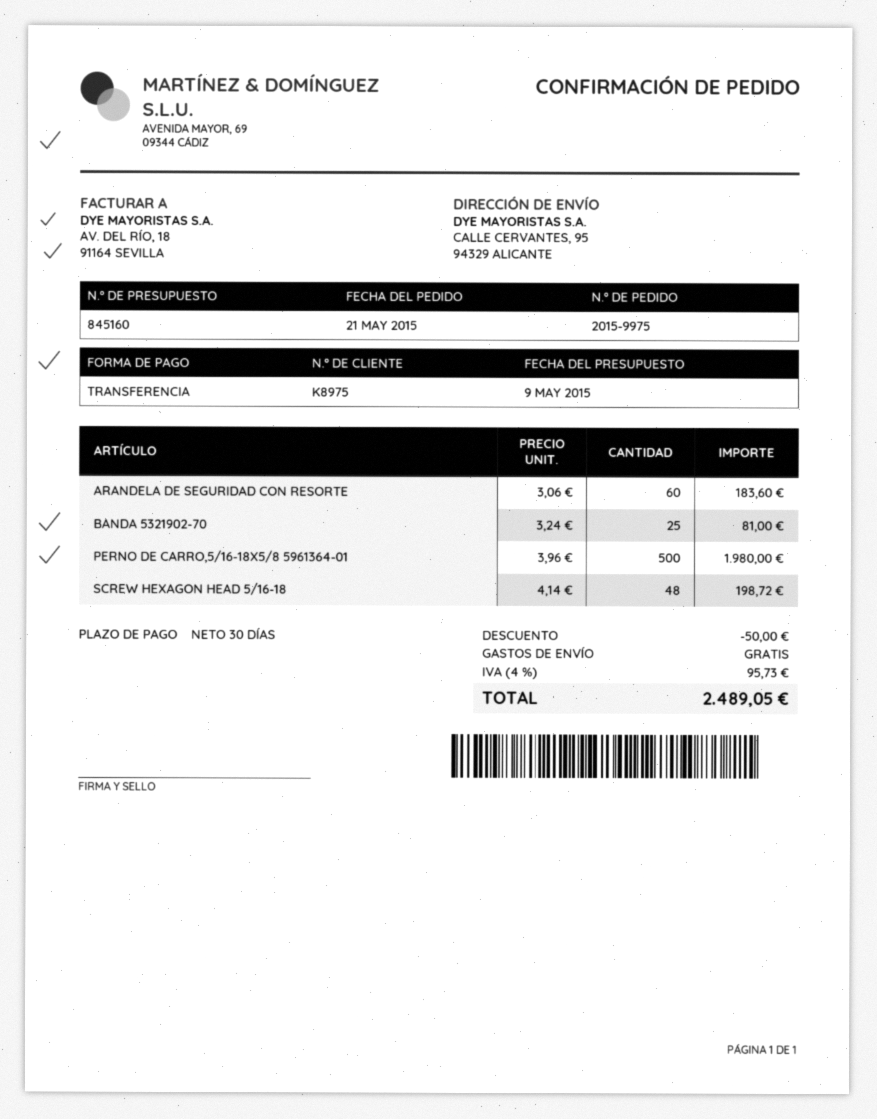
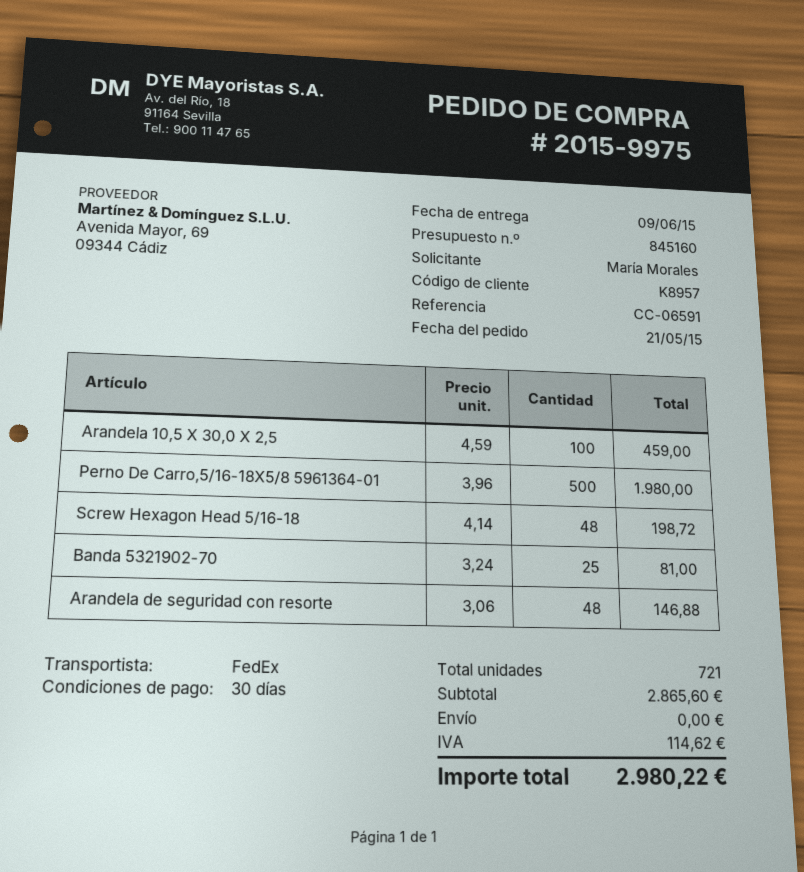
customer number: K8975 -> K8957
ARANDELA DE SEGURIDAD CON RESORTE: 60 x 3.06 = 183.60 -> 48 x 3.06 = 146.88
Arandela 10,5 X 30,0 X 2,5: none -> 100 x 4.59 = 459.00
discount: 50.00 -> none
tax: 95.73 -> 114.62
total: 2489.05 -> 2980.22

